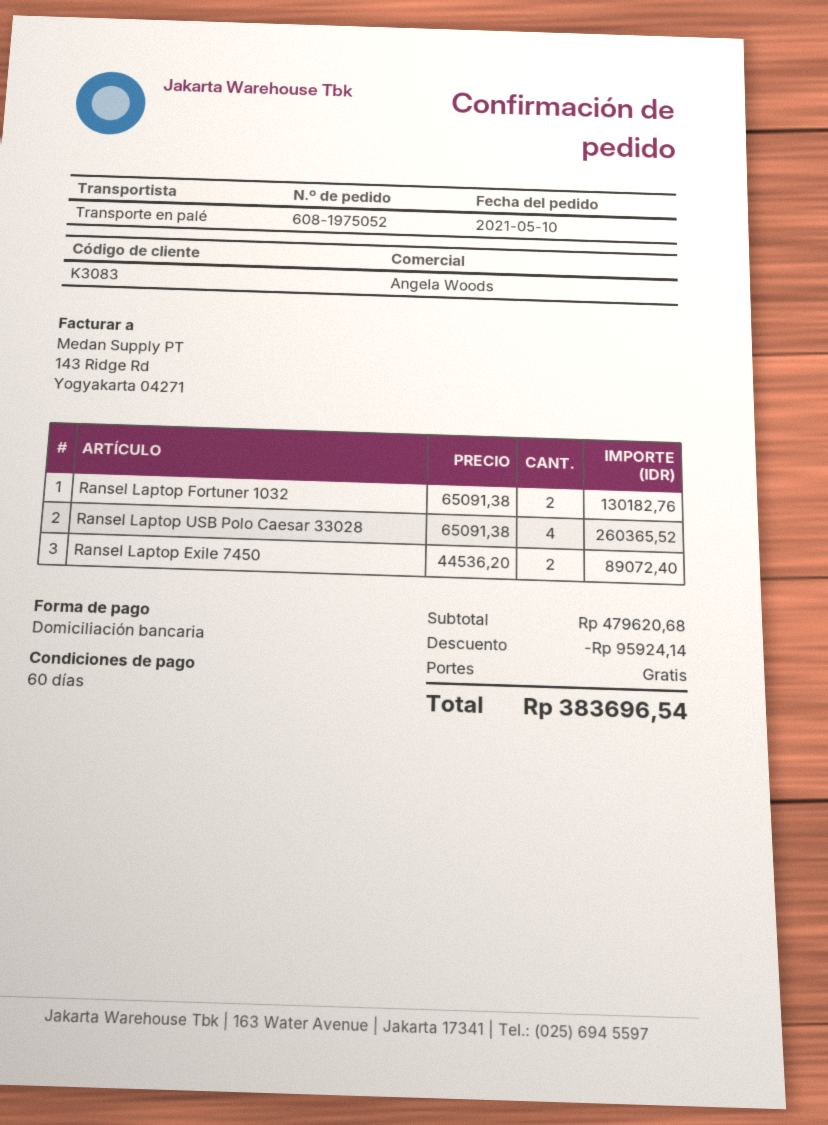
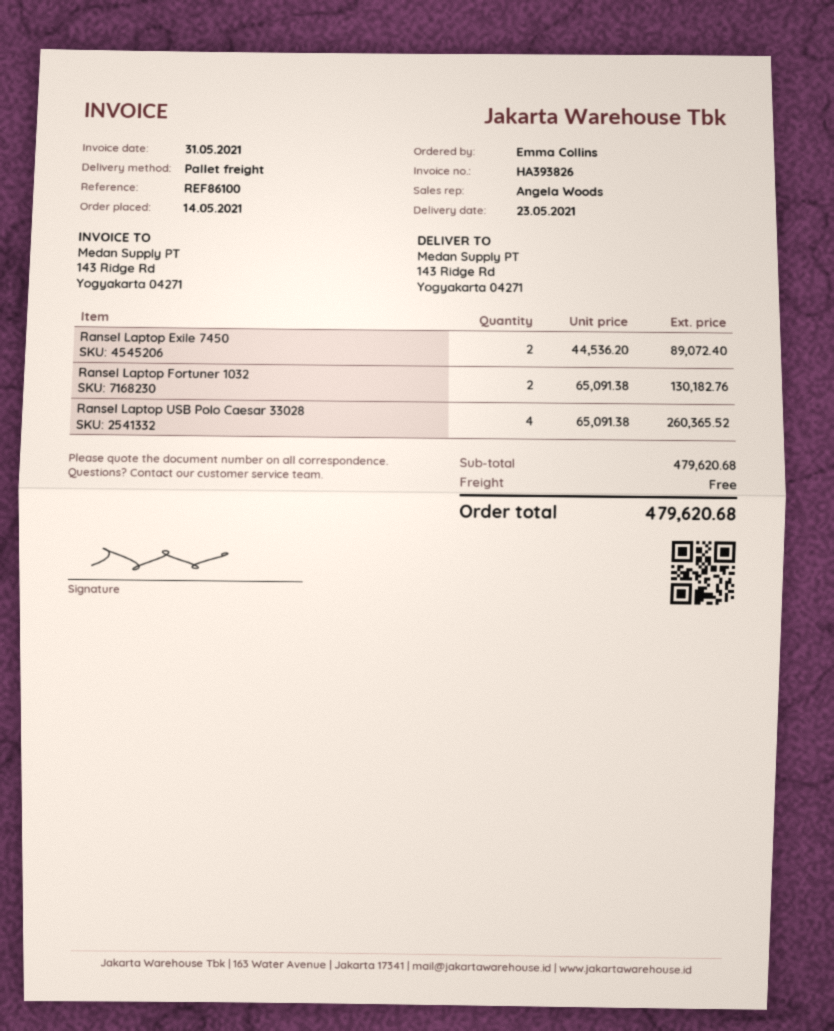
order date: 2021-05-10 -> 2021-05-14
discount: 95924.14 -> none
total: 383696.54 -> 479620.68

